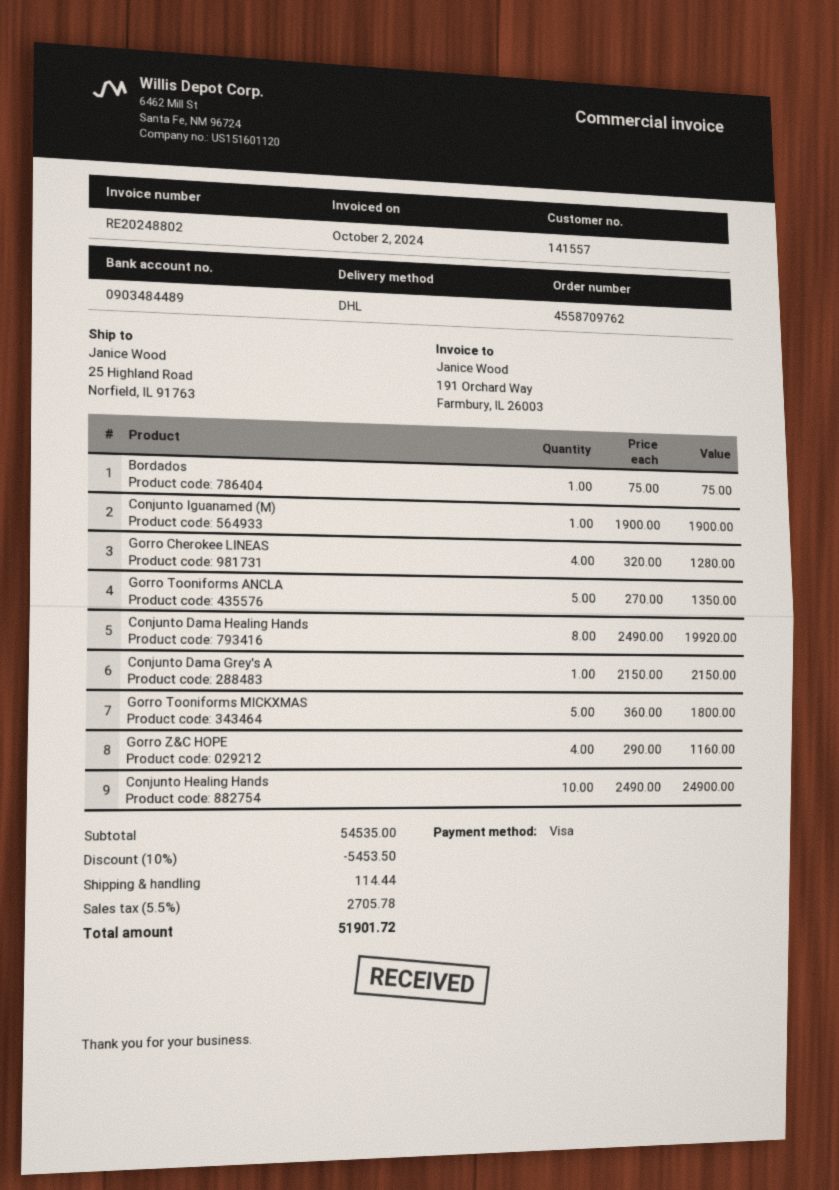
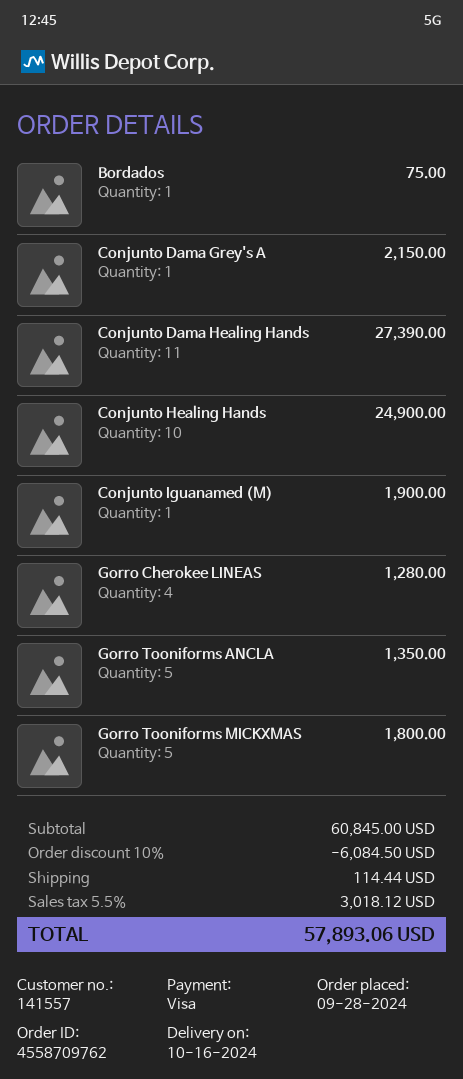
Conjunto Dama Healing Hands: 8 for 19920.00 -> 11 for 27390.00
Gorro Z&C HOPE: 4 for 1160.00 -> none
subtotal: 54535.00 -> 60845.00
discount: 10% = 5453.50 -> 10% = 6084.50
tax: 5.5% = 2705.78 -> 5.5% = 3018.12
total: 51901.72 -> 57893.06

